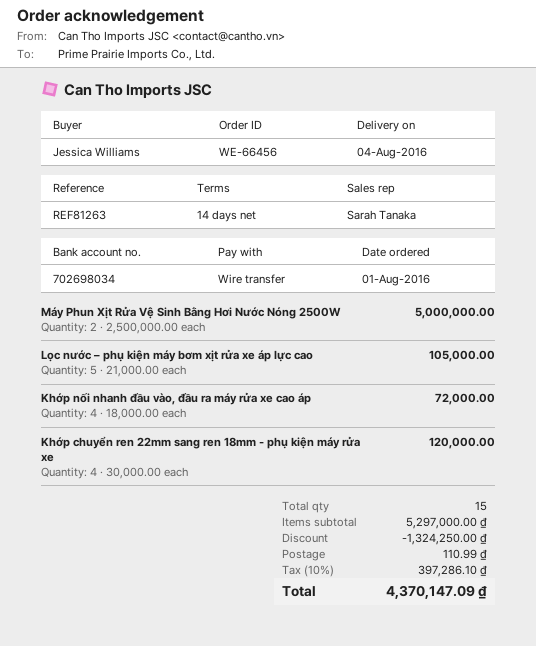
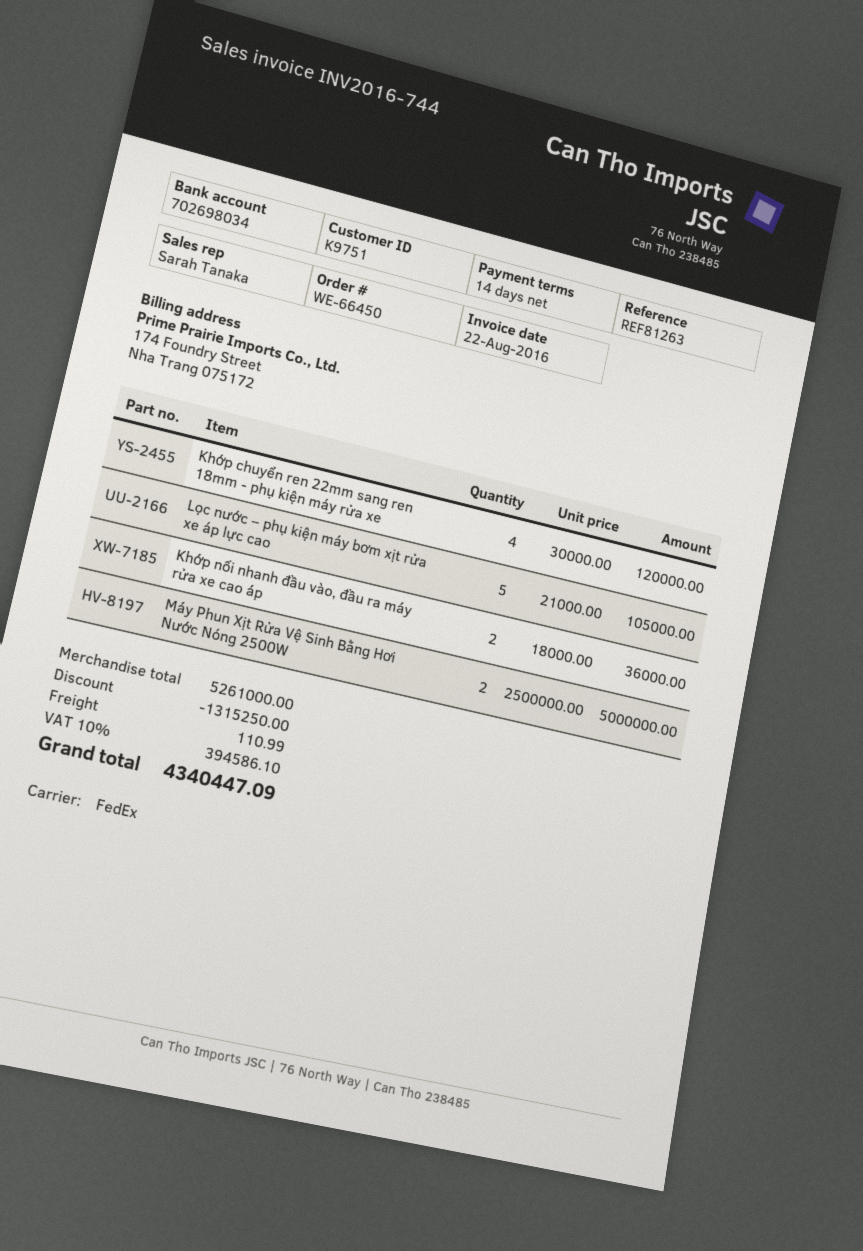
order number: WE-66456 -> WE-66450
Khớp nối nhanh đầu vào, đầu ra máy rửa xe cao áp: 4 x 18000.00 = 72000.00 -> 2 x 18000.00 = 36000.00
subtotal: 5297000.00 -> 5261000.00
discount: 1324250.00 -> 1315250.00
tax: 10% = 397286.10 -> 10% = 394586.10
total: 4370147.09 -> 4340447.09

